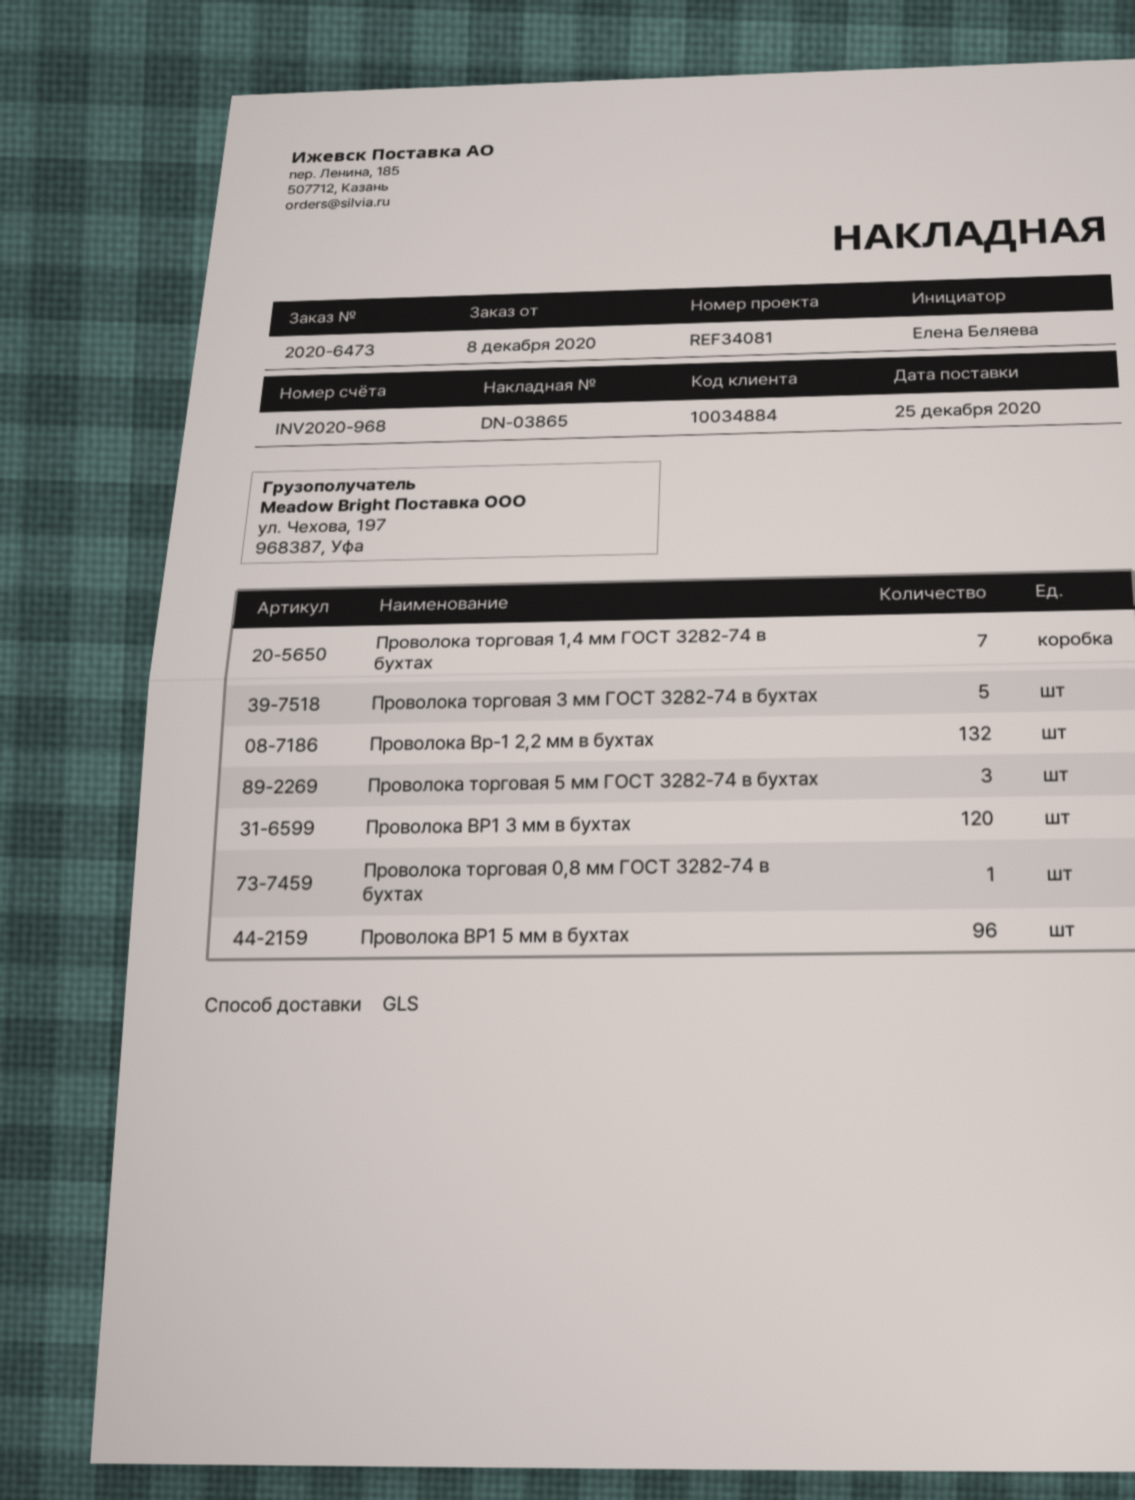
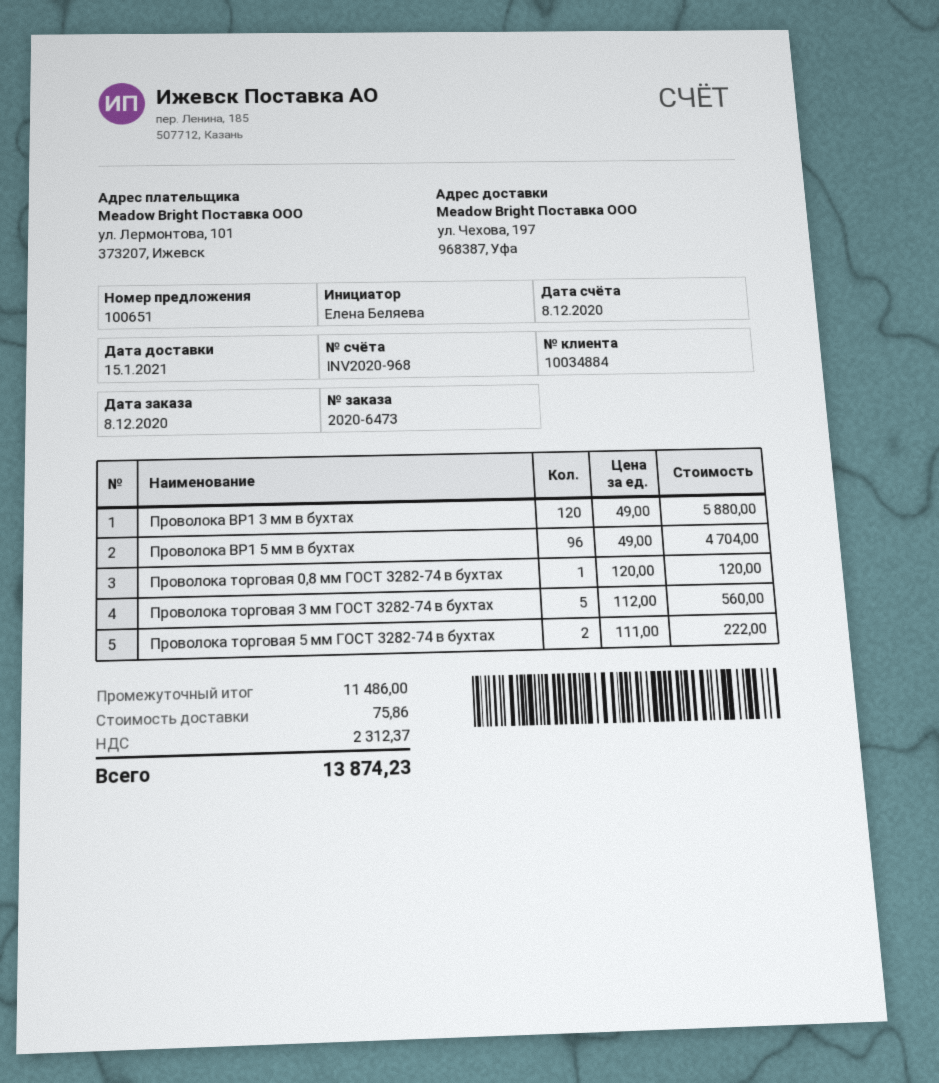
delivery date: 2020-12-25 -> 2021-01-15
Проволока торговая 1,4 мм ГОСТ 3282-74 в бухтах: 7 -> none
Проволока Вр-1 2,2 мм в бухтах: 132 -> none
Проволока торговая 5 мм ГОСТ 3282-74 в бухтах: 3 -> 2

